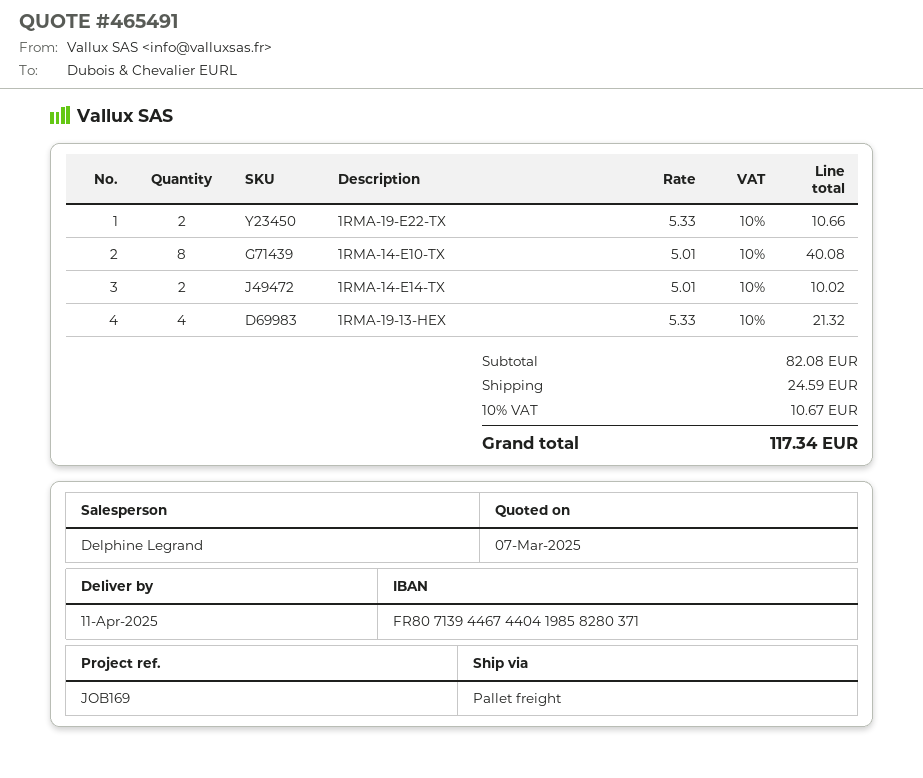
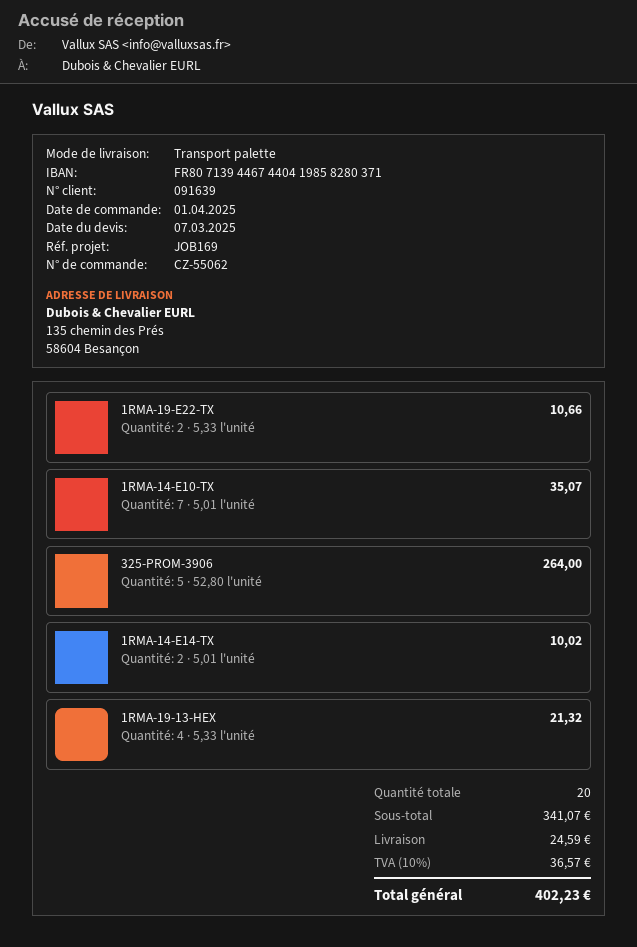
1RMA-14-E10-TX: 8 x 5.01 = 40.08 -> 7 x 5.01 = 35.07
325-PROM-3906: none -> 5 x 52.80 = 264.00
subtotal: 82.08 -> 341.07
tax: 10% = 10.67 -> 10% = 36.57
total: 117.34 -> 402.23

